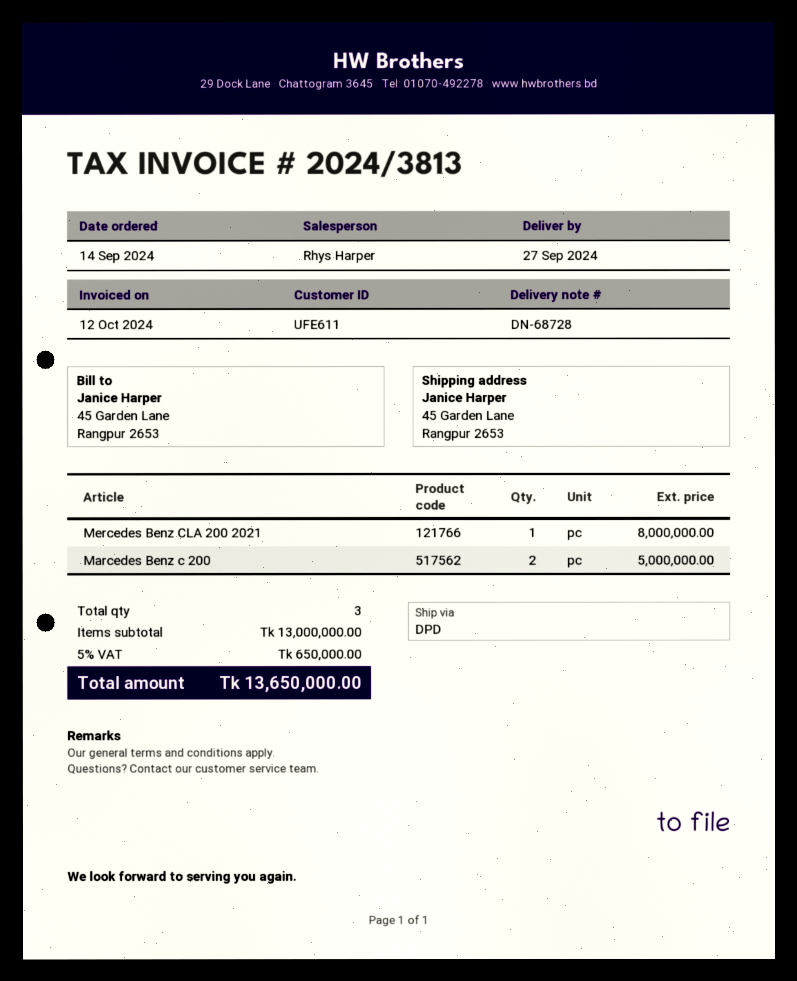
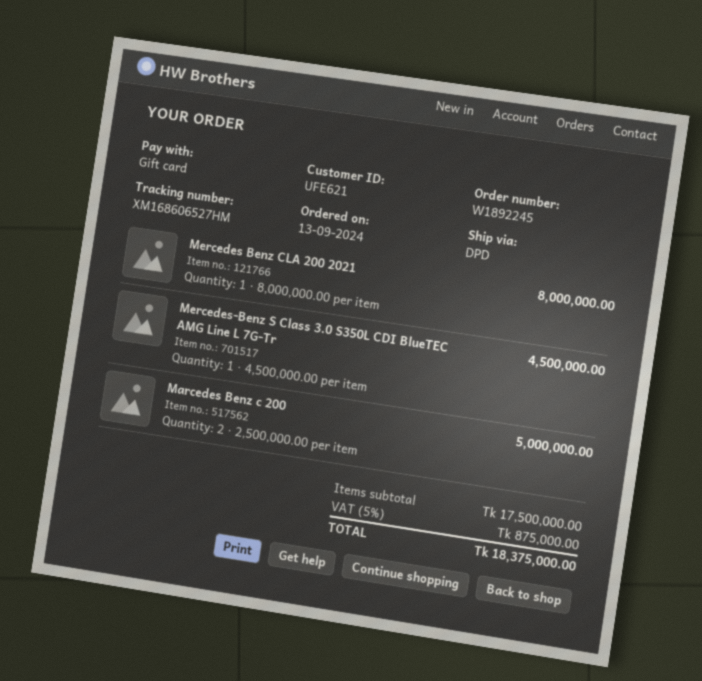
order date: 2024-09-14 -> 2024-09-13
customer number: UFE611 -> UFE621
Mercedes-Benz S Class 3.0 S350L CDI BlueTEC AMG Line L 7G-Tr: none -> 1 for 4500000.00
subtotal: 13000000.00 -> 17500000.00
tax: 5% = 650000.00 -> 5% = 875000.00
total: 13650000.00 -> 18375000.00

